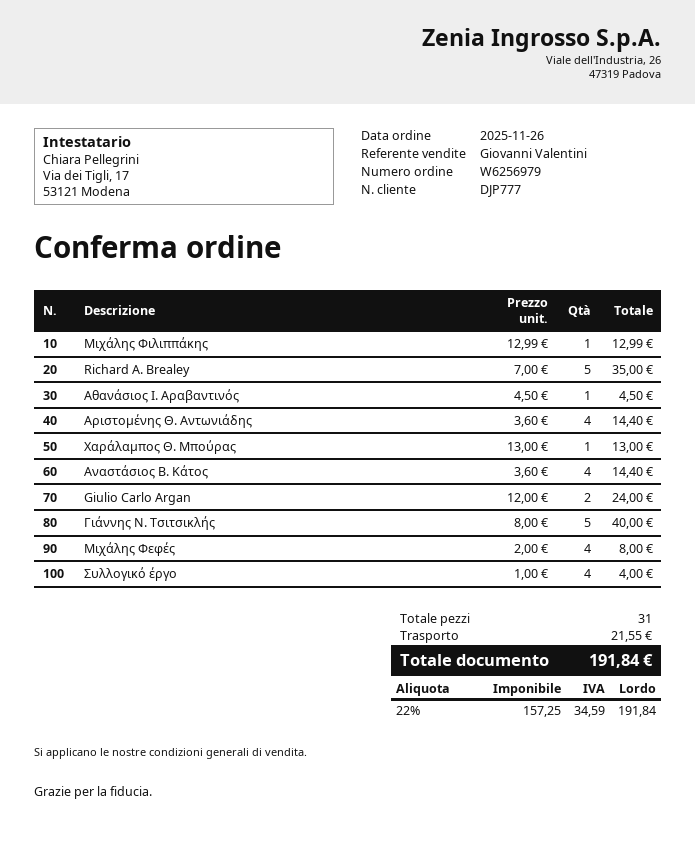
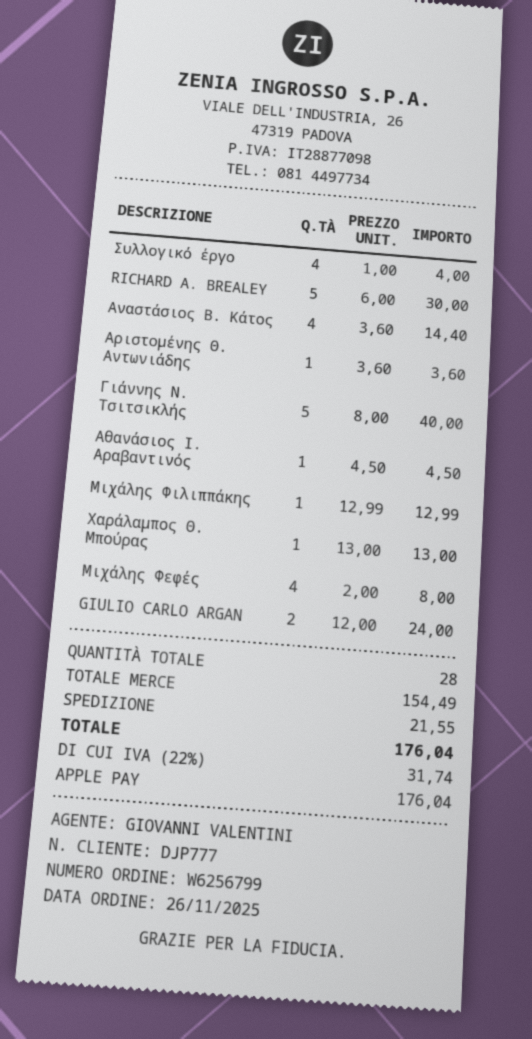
order number: W6256979 -> W6256799
Richard A. Brealey: 5 x 7.00 = 35.00 -> 5 x 6.00 = 30.00
Αριστομένης Θ. Αντωνιάδης: 4 x 3.60 = 14.40 -> 1 x 3.60 = 3.60
total quantity: 31 -> 28
tax: 22% = 34.59 -> 22% = 31.74
total: 191.84 -> 176.04

